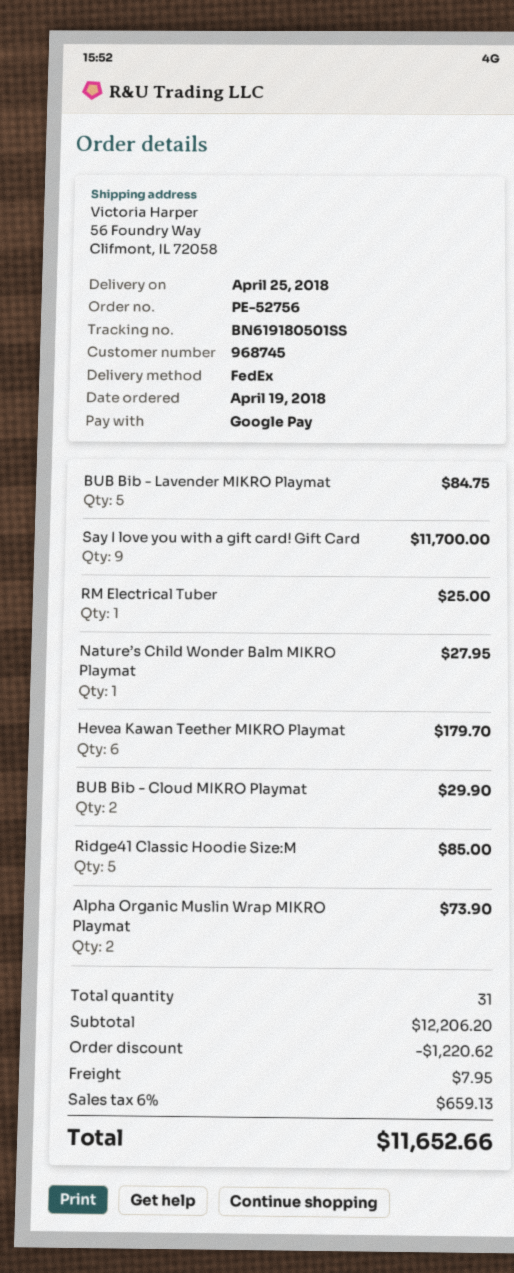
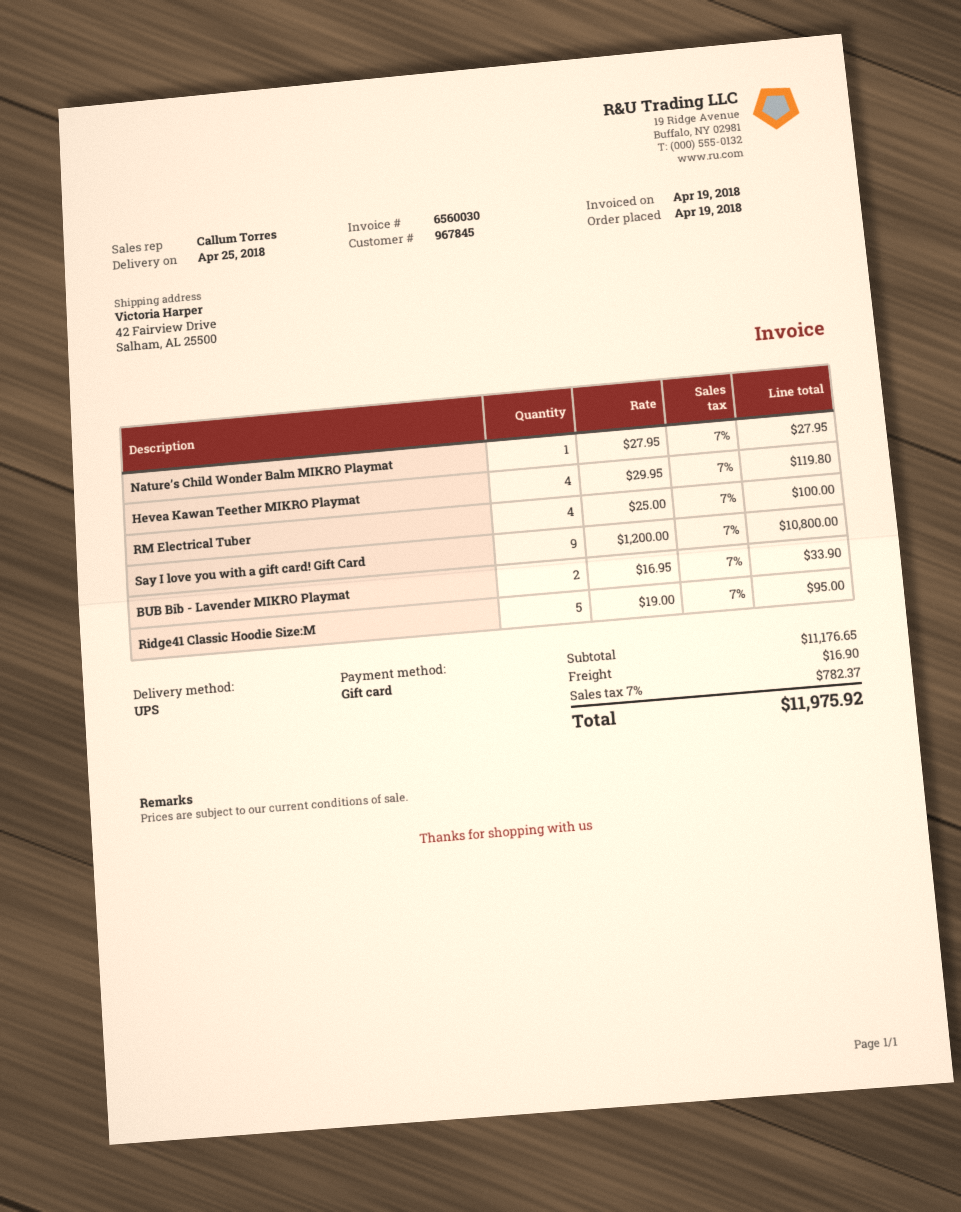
customer number: 968745 -> 967845
payment method: Google Pay -> gift card
shipping method: FedEx -> UPS
ship to: 56 Foundry Way, Clifmont, IL 72058 -> 42 Fairview Drive, Salham, AL 25500
BUB Bib - Lavender MIKRO Playmat: 5 for 84.75 -> 2 for 33.90
Say I love you with a gift card! Gift Card: 9 for 11700.00 -> 9 for 10800.00
RM Electrical Tuber: 1 for 25.00 -> 4 for 100.00
Hevea Kawan Teether MIKRO Playmat: 6 for 179.70 -> 4 for 119.80
BUB Bib - Cloud MIKRO Playmat: 2 for 29.90 -> none
Ridge41 Classic Hoodie Size:M: 5 for 85.00 -> 5 for 95.00
Alpha Organic Muslin Wrap MIKRO Playmat: 2 for 73.90 -> none
subtotal: 12206.20 -> 11176.65
discount: 1220.62 -> none
shipping: 7.95 -> 16.90
tax: 6% = 659.13 -> 7% = 782.37
total: 11652.66 -> 11975.92

